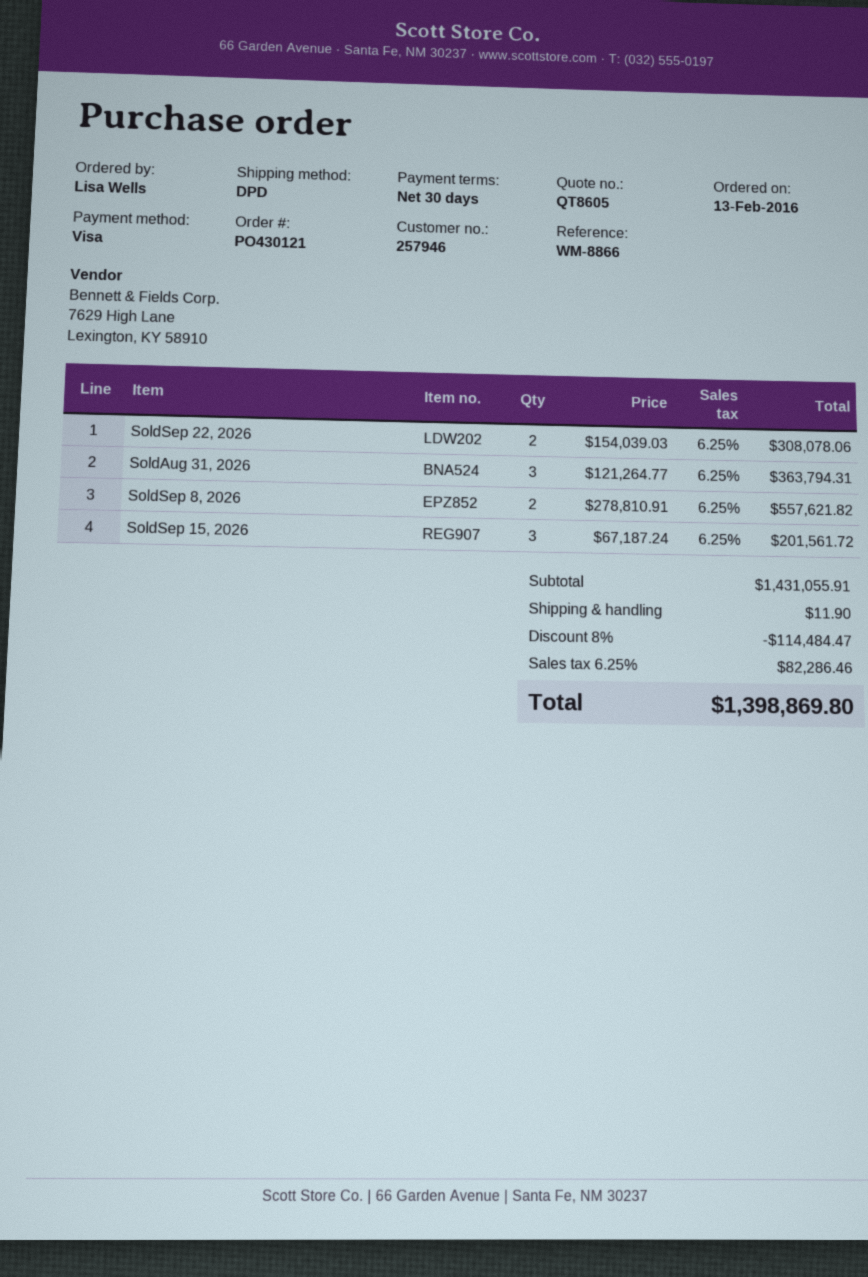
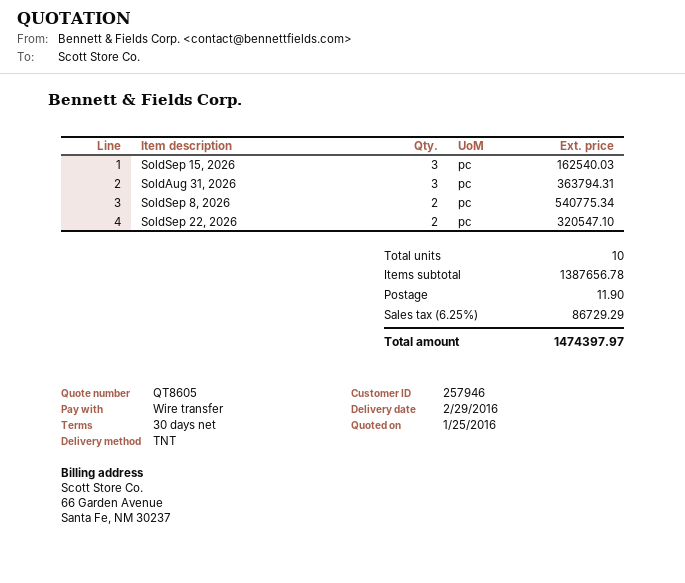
payment method: Visa -> bank transfer
shipping method: DPD -> TNT
SoldSep 22, 2026: 2 for 308078.06 -> 2 for 320547.10
SoldSep 8, 2026: 2 for 557621.82 -> 2 for 540775.34
SoldSep 15, 2026: 3 for 201561.72 -> 3 for 162540.03
subtotal: 1431055.91 -> 1387656.78
discount: 8% = 114484.47 -> none
tax: 6.25% = 82286.46 -> 6.25% = 86729.29
total: 1398869.80 -> 1474397.97

